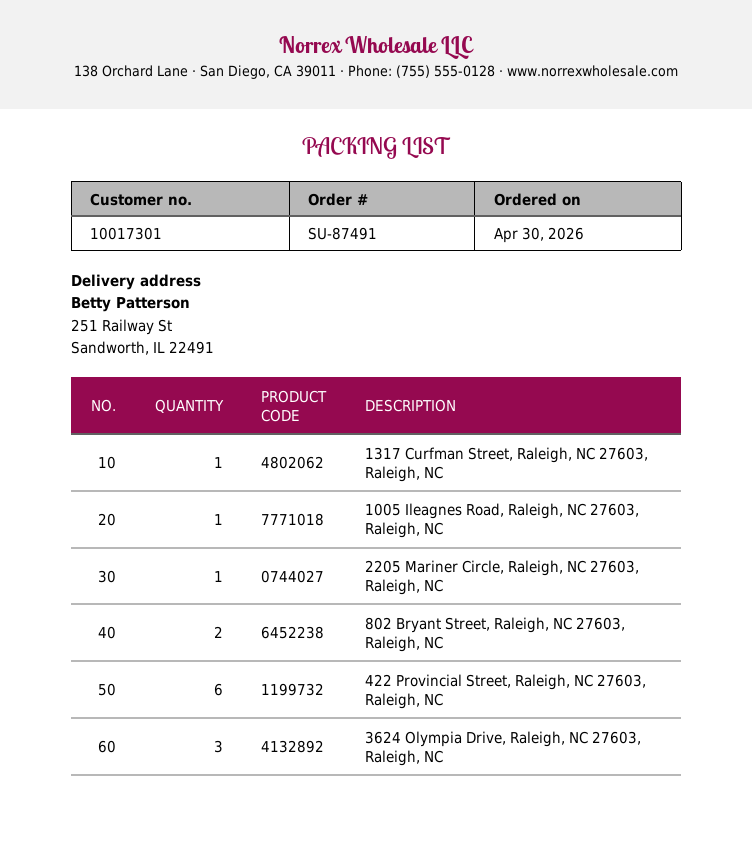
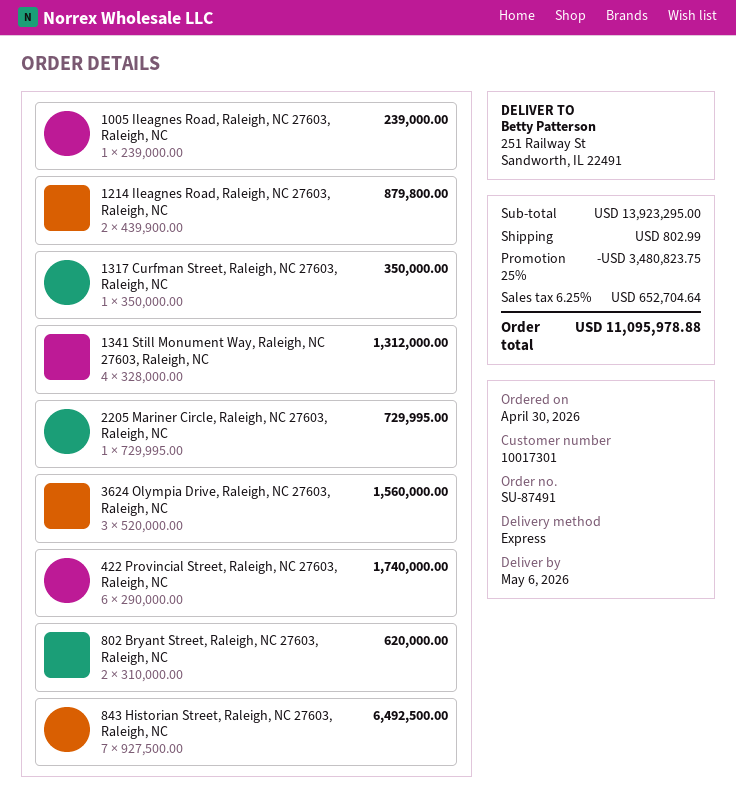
1214 Ileagnes Road, Raleigh, NC 27603, Raleigh, NC: none -> 2
1341 Still Monument Way, Raleigh, NC 27603, Raleigh, NC: none -> 4
843 Historian Street, Raleigh, NC 27603, Raleigh, NC: none -> 7

